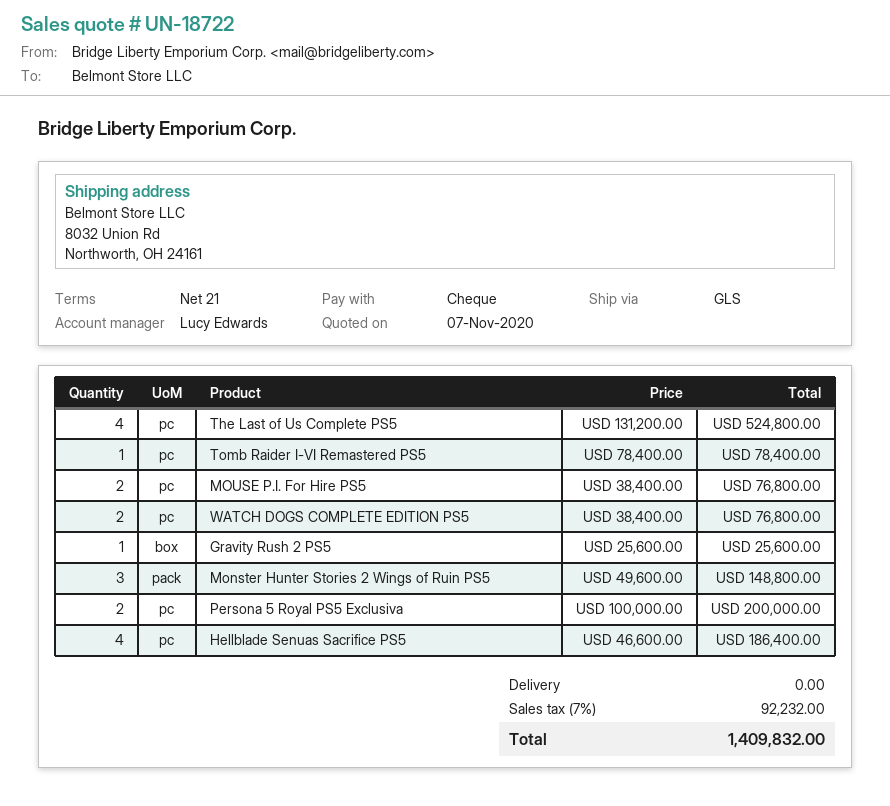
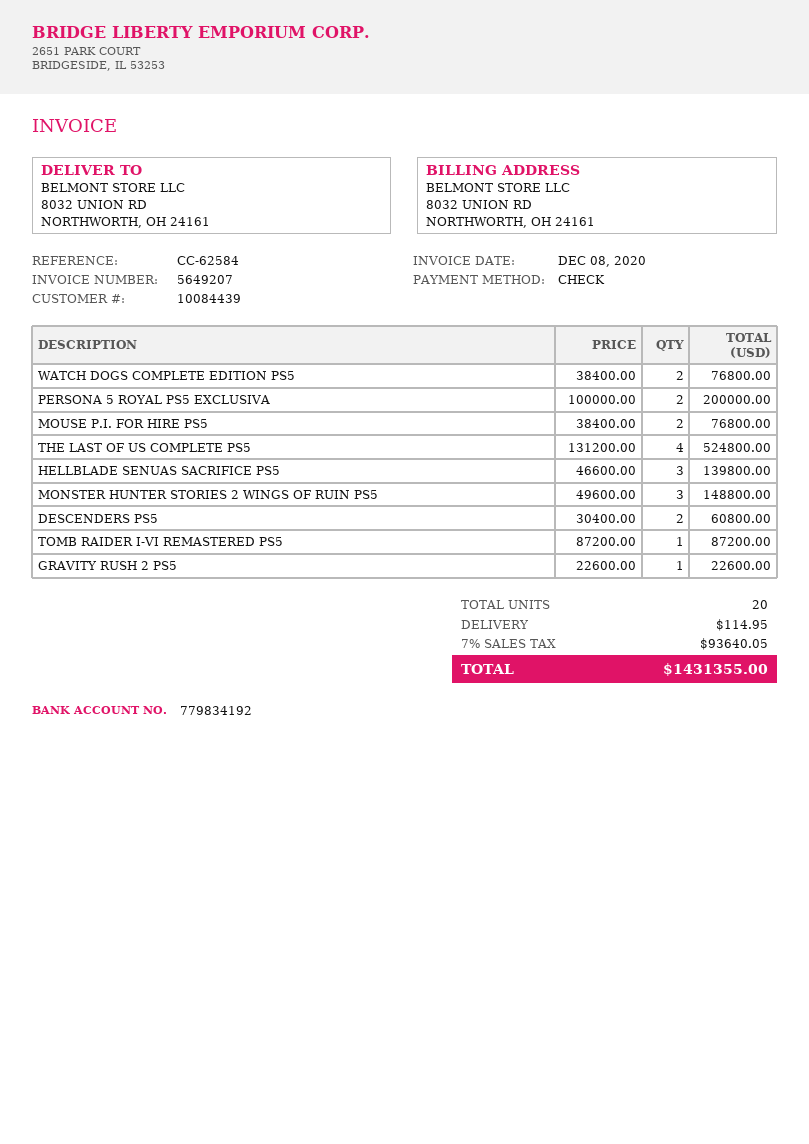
Tomb Raider I-VI Remastered PS5: 1 x 78400.00 = 78400.00 -> 1 x 87200.00 = 87200.00
Gravity Rush 2 PS5: 1 x 25600.00 = 25600.00 -> 1 x 22600.00 = 22600.00
Hellblade Senuas Sacrifice PS5: 4 x 46600.00 = 186400.00 -> 3 x 46600.00 = 139800.00
DESCENDERS PS5: none -> 2 x 30400.00 = 60800.00
shipping: 0.00 -> 114.95
tax: 7% = 92232.00 -> 7% = 93640.05
total: 1409832.00 -> 1431355.00

